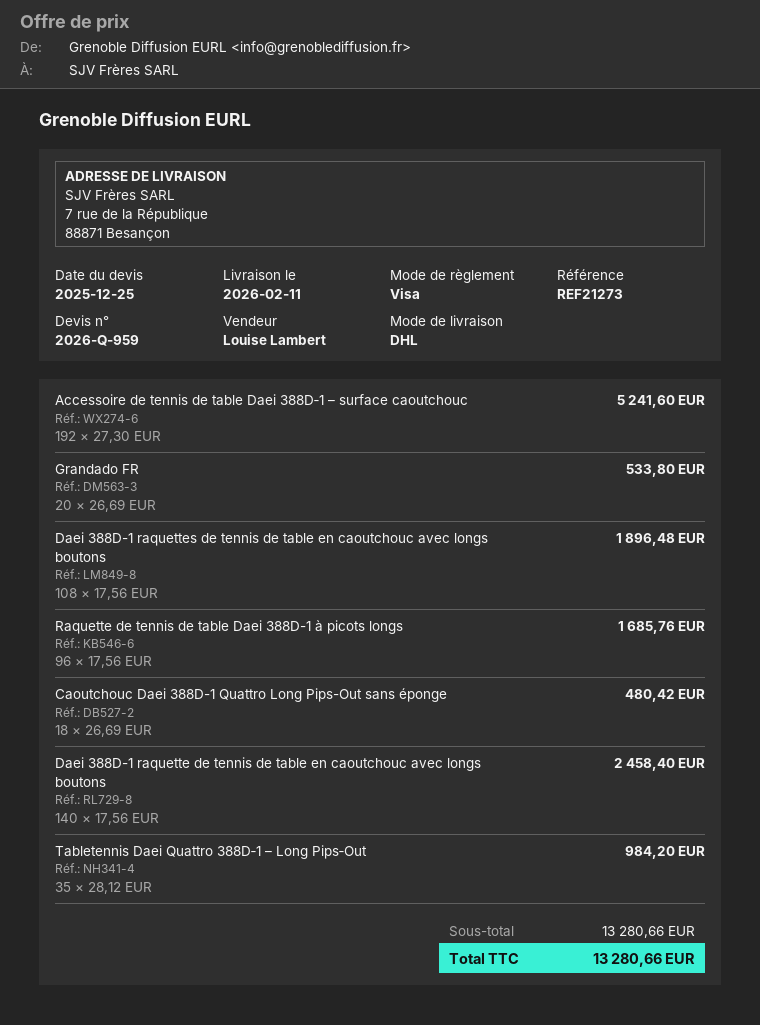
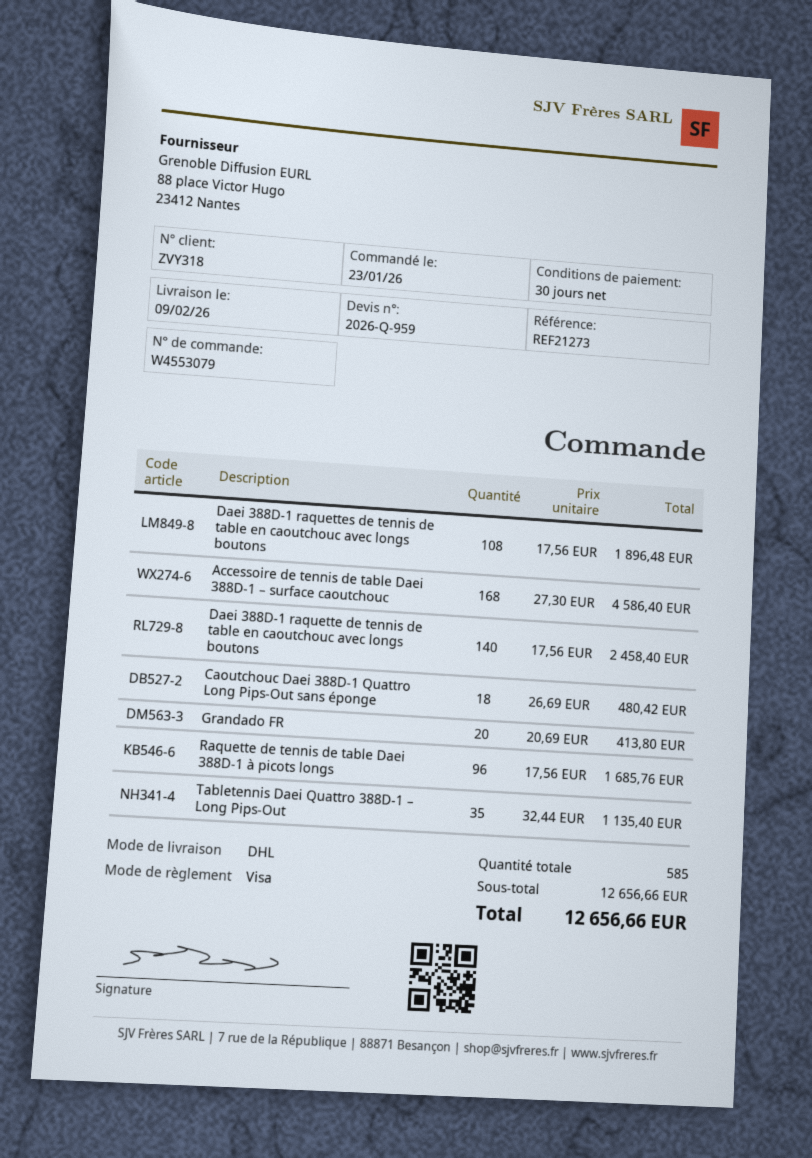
delivery date: 2026-02-11 -> 2026-02-09
Accessoire de tennis de table Daei 388D‑1 – surface caoutchouc: 192 x 27.30 = 5241.60 -> 168 x 27.30 = 4586.40
Grandado FR: 20 x 26.69 = 533.80 -> 20 x 20.69 = 413.80
Tabletennis Daei Quattro 388D‑1 – Long Pips‑Out: 35 x 28.12 = 984.20 -> 35 x 32.44 = 1135.40
subtotal: 13280.66 -> 12656.66
total: 13280.66 -> 12656.66

